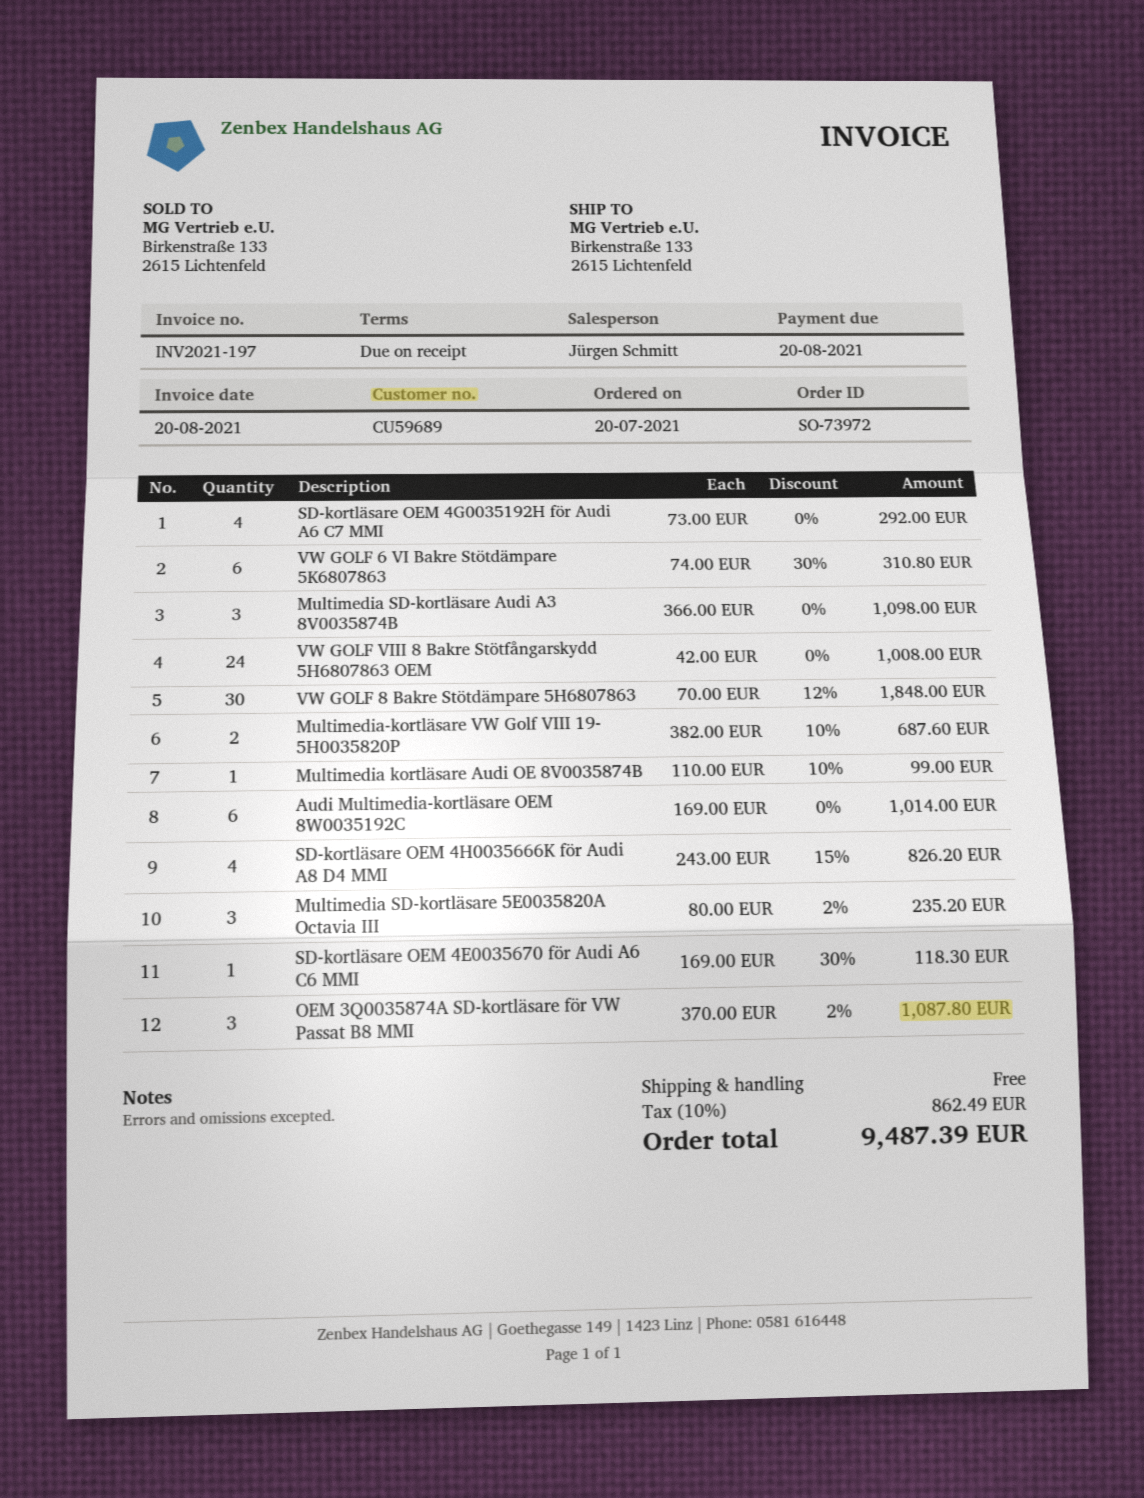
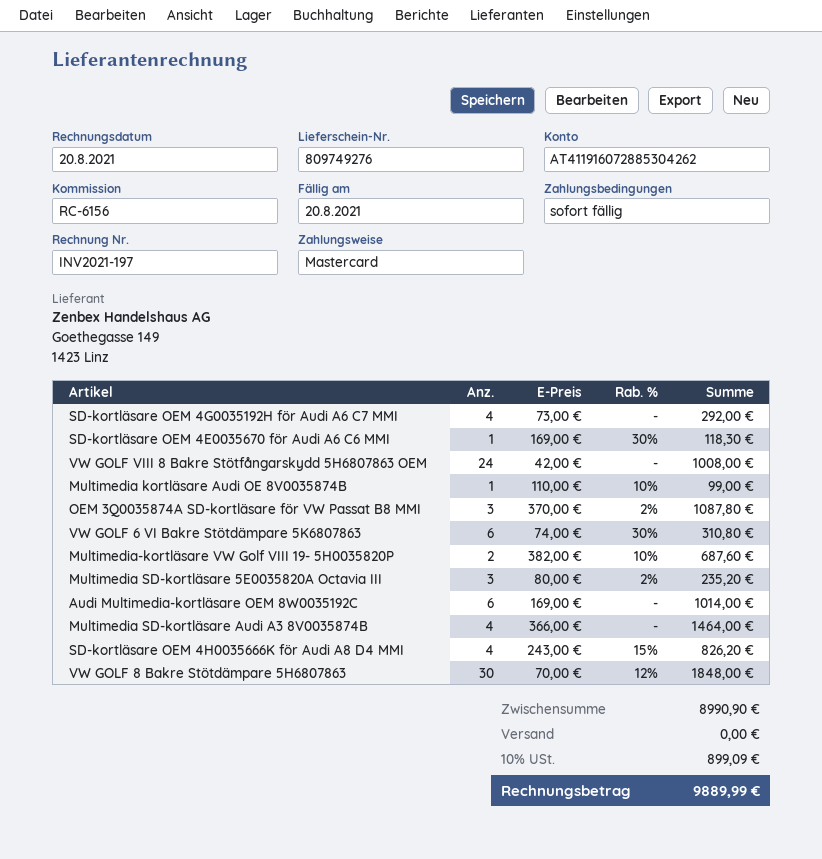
Multimedia SD-kortläsare Audi A3 8V0035874B: 3 x 366.00 = 1098.00 -> 4 x 366.00 = 1464.00
tax: 10% = 862.49 -> 10% = 899.09
total: 9487.39 -> 9889.99

